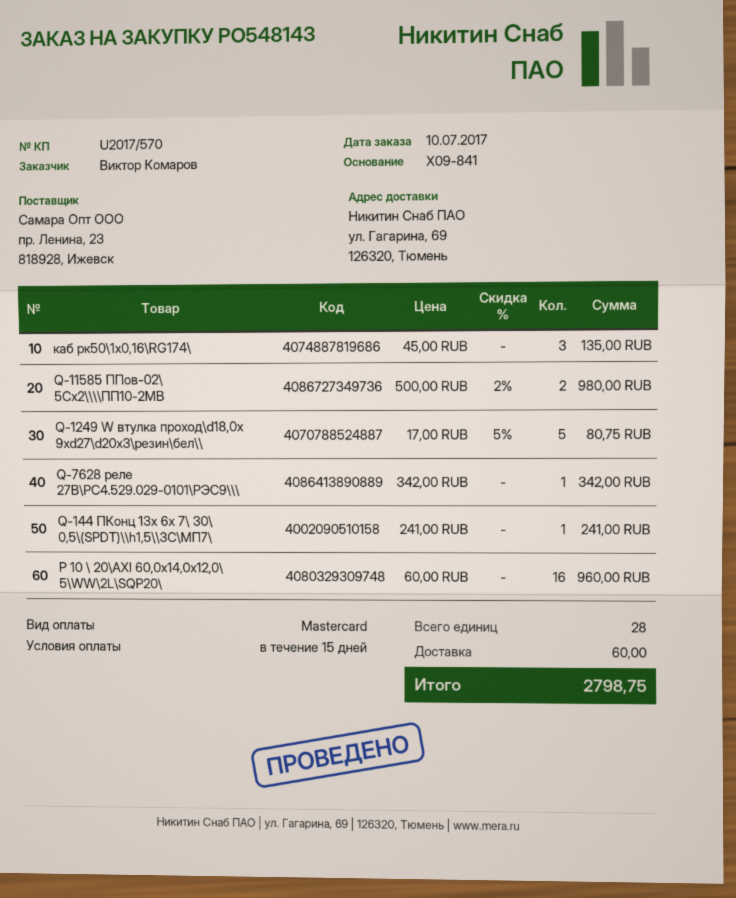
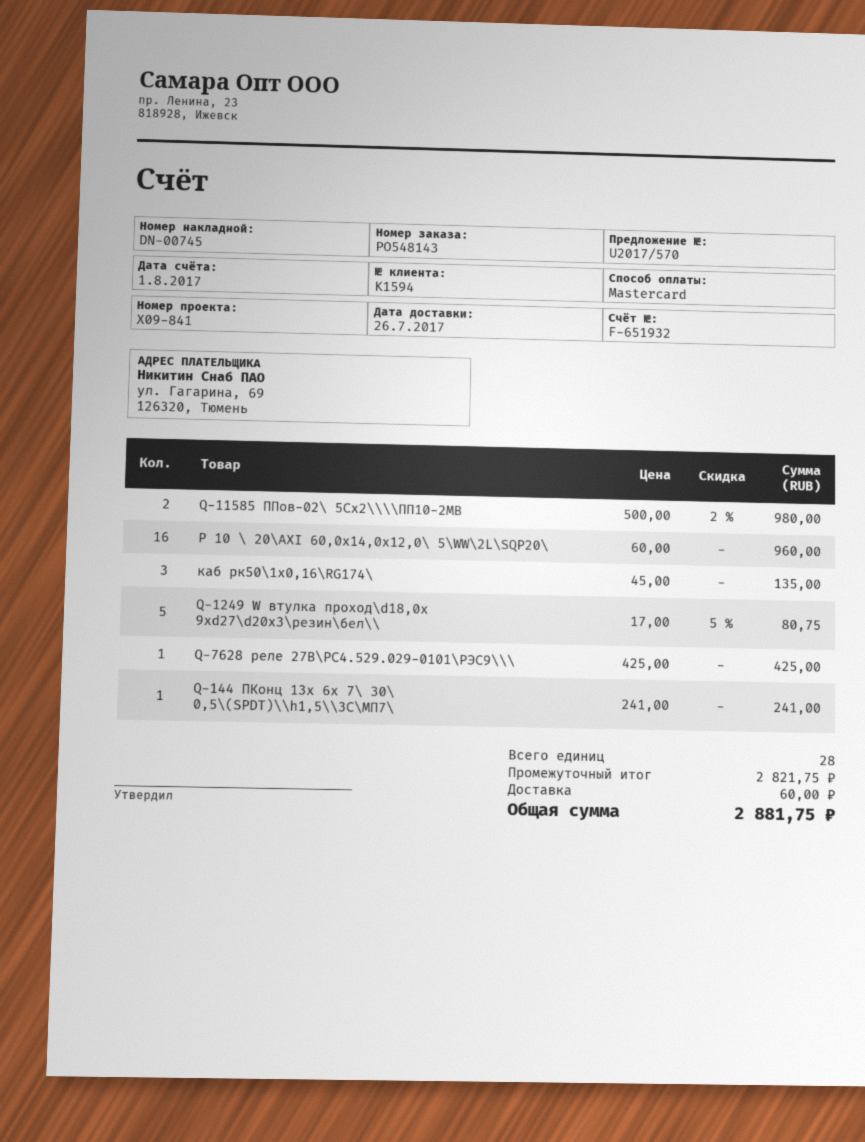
Q-7628 реле 27В\РС4.529.029-0101\РЭС9\\\: 1 x 342.00 = 342.00 -> 1 x 425.00 = 425.00
total: 2798.75 -> 2881.75

